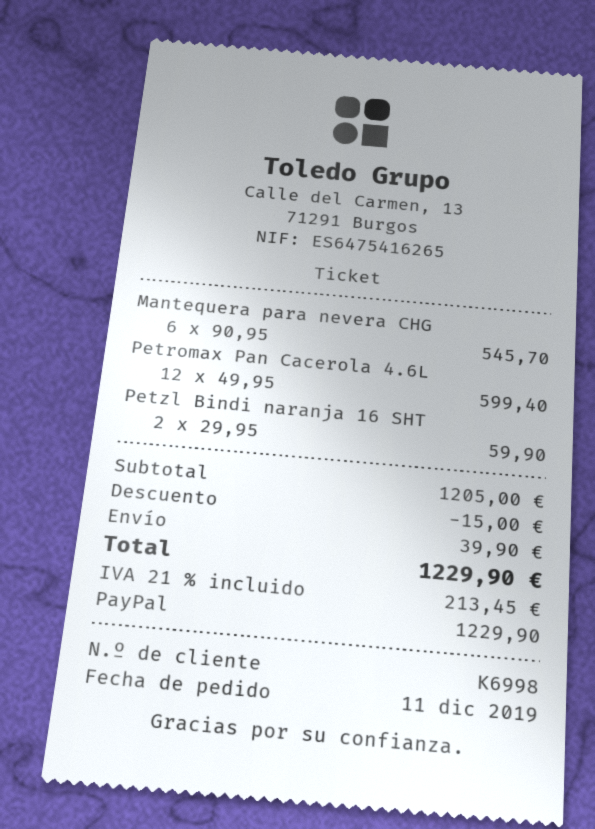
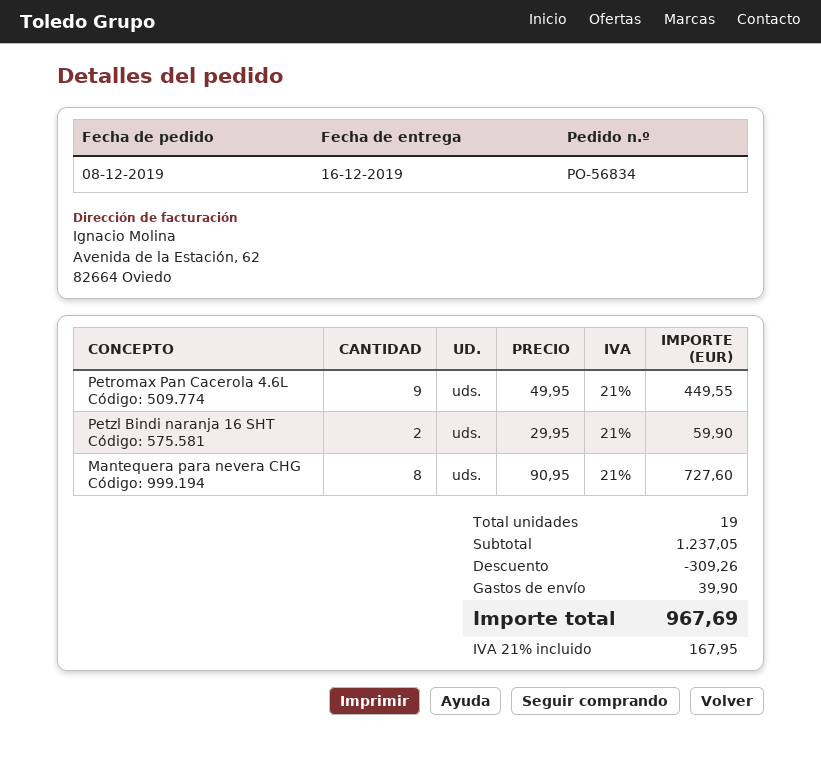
order date: 2019-12-11 -> 2019-12-08
Mantequera para nevera CHG: 6 x 90.95 = 545.70 -> 8 x 90.95 = 727.60
Petromax Pan Cacerola 4.6L: 12 x 49.95 = 599.40 -> 9 x 49.95 = 449.55
subtotal: 1205.00 -> 1237.05
discount: 15.00 -> 309.26
tax: 21% = 213.45 -> 21% = 167.95
total: 1229.90 -> 967.69

